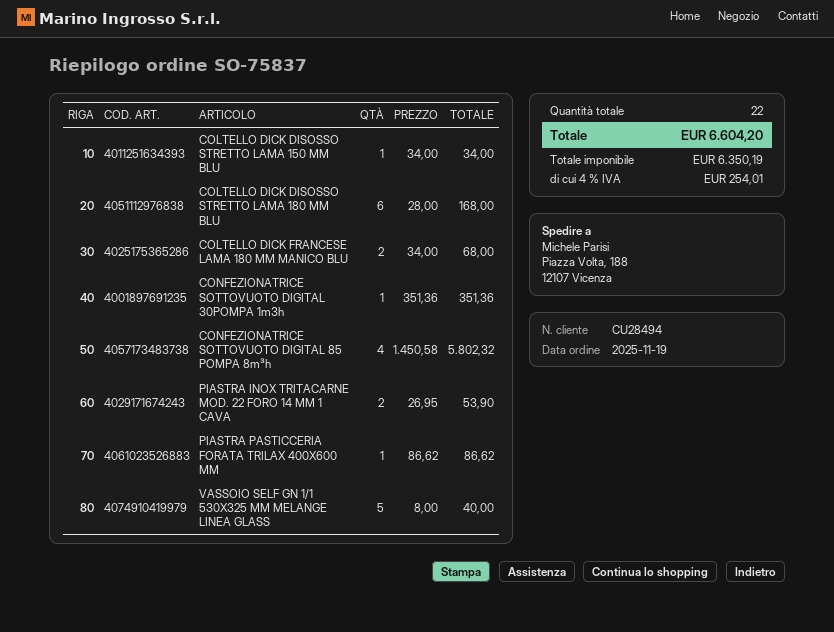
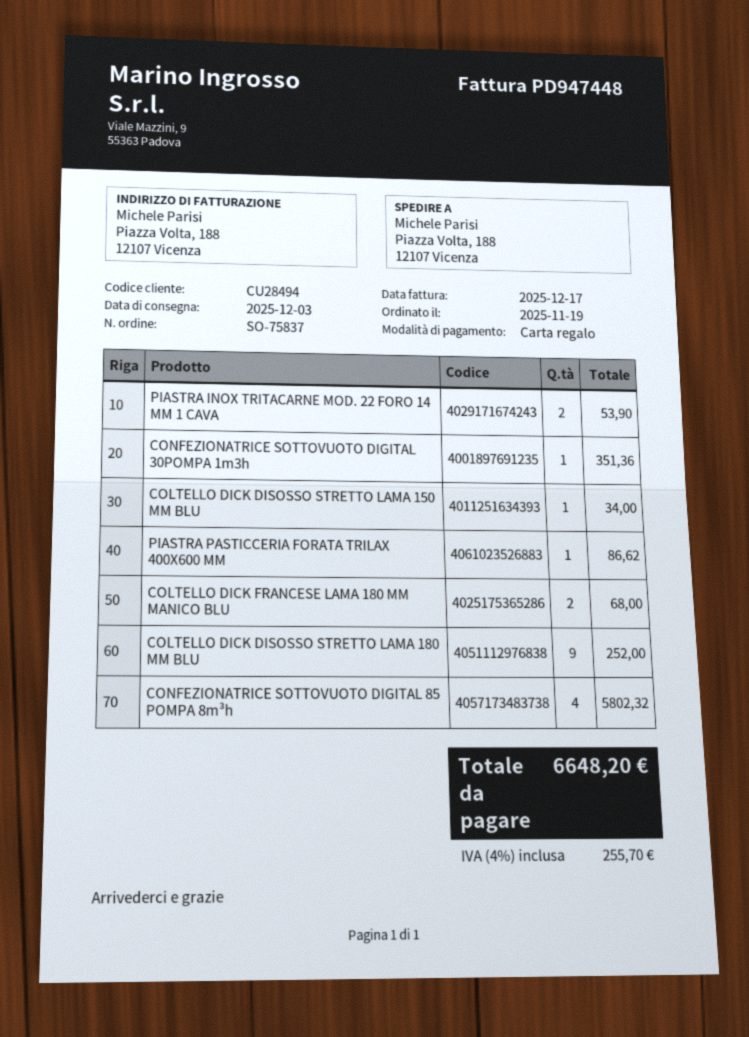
COLTELLO DICK DISOSSO STRETTO LAMA 180 MM BLU: 6 for 168.00 -> 9 for 252.00
VASSOIO SELF GN 1/1 530X325 MM MELANGE LINEA GLASS: 5 for 40.00 -> none
tax: 4% = 254.01 -> 4% = 255.70
total: 6604.20 -> 6648.20

